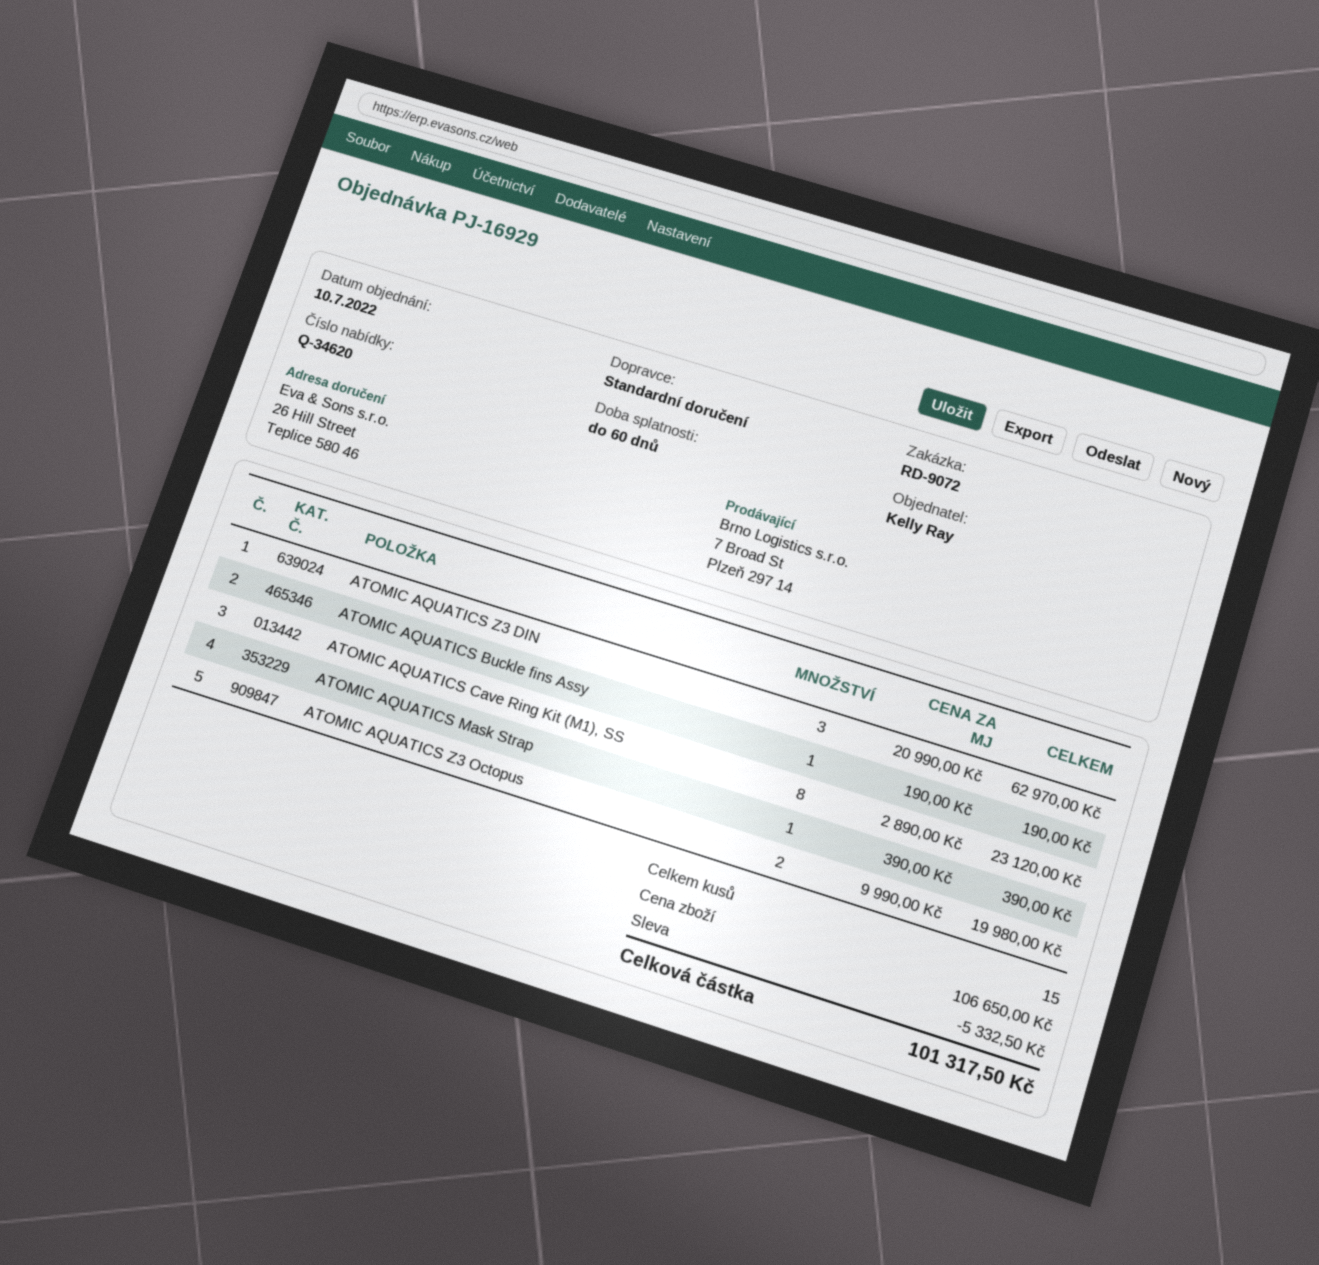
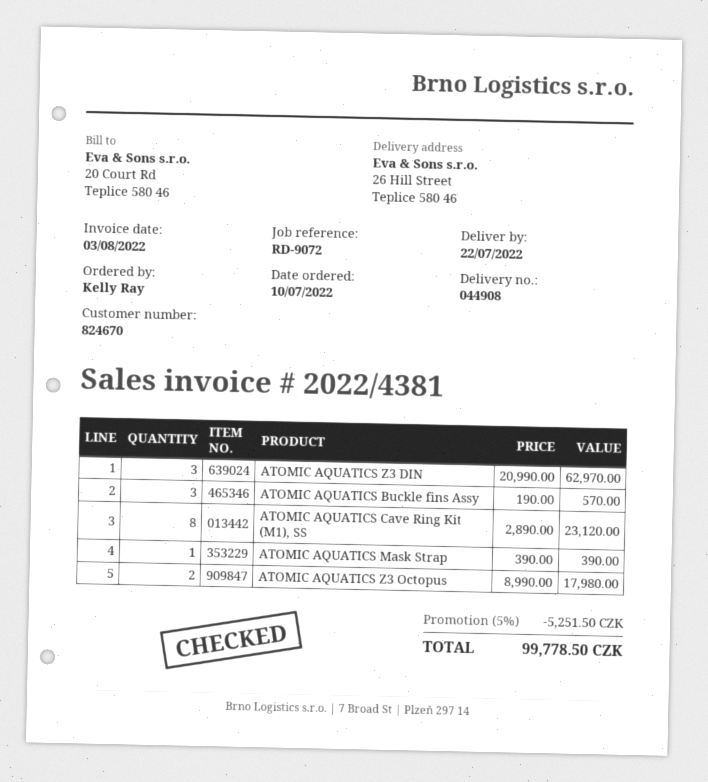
ATOMIC AQUATICS Buckle fins Assy: 1 x 190.00 = 190.00 -> 3 x 190.00 = 570.00
ATOMIC AQUATICS Z3 Octopus: 2 x 9990.00 = 19980.00 -> 2 x 8990.00 = 17980.00
discount: 5332.50 -> 5251.50
total: 101317.50 -> 99778.50

